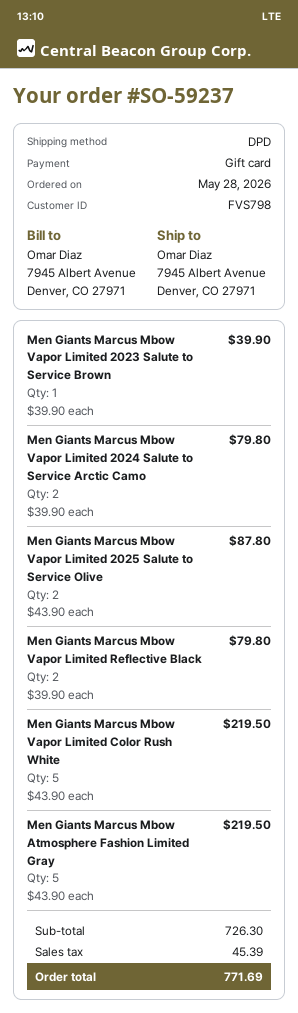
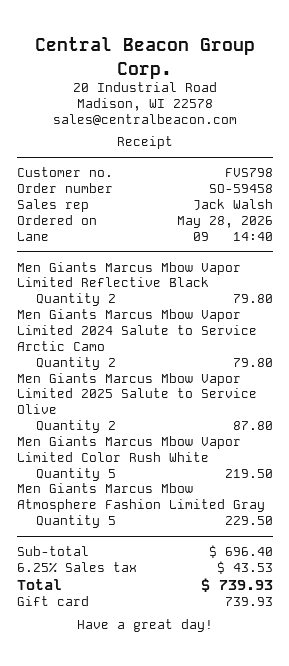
order number: SO-59237 -> SO-59458
Men Giants Marcus Mbow Vapor Limited 2023 Salute to Service Brown: 1 for 39.90 -> none
Men Giants Marcus Mbow Atmosphere Fashion Limited Gray: 5 for 219.50 -> 5 for 229.50
subtotal: 726.30 -> 696.40
tax: 45.39 -> 43.53
total: 771.69 -> 739.93

